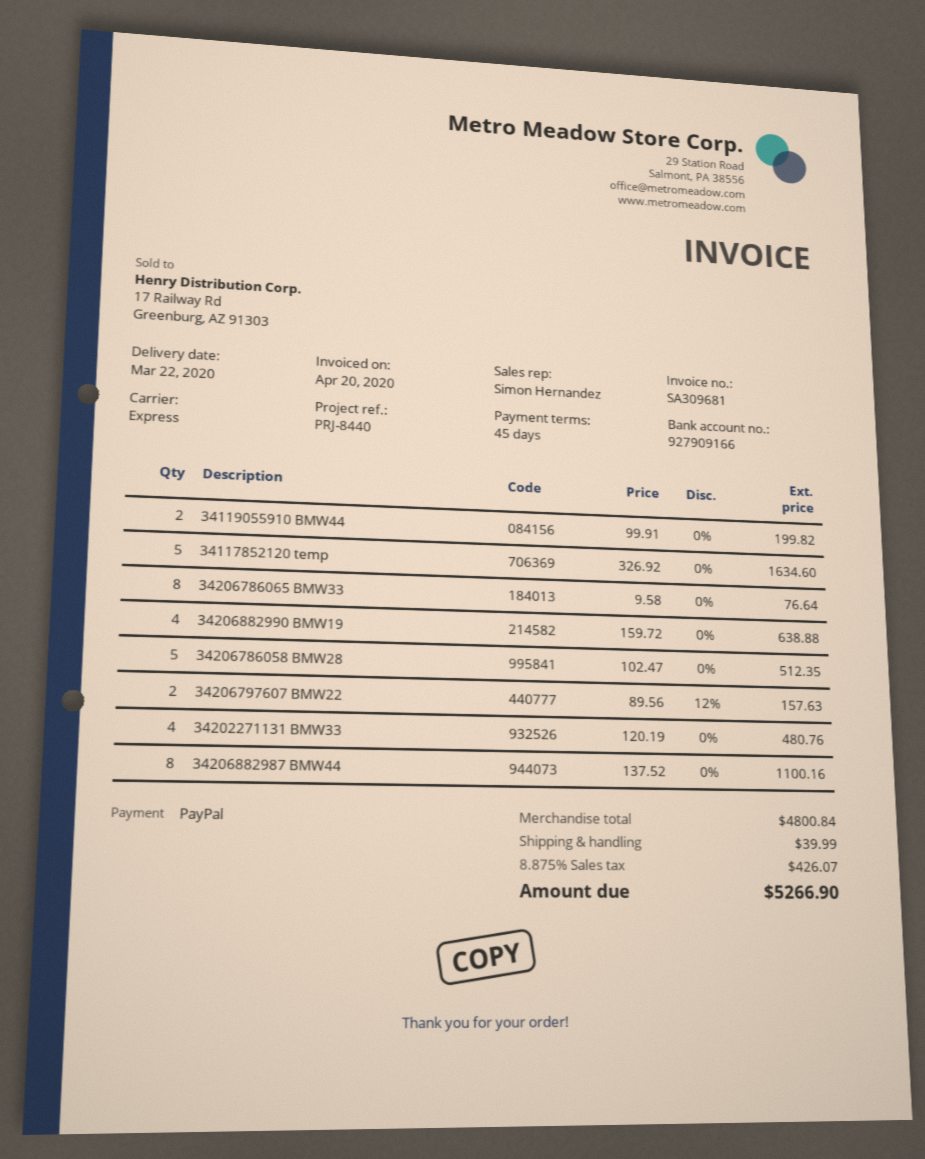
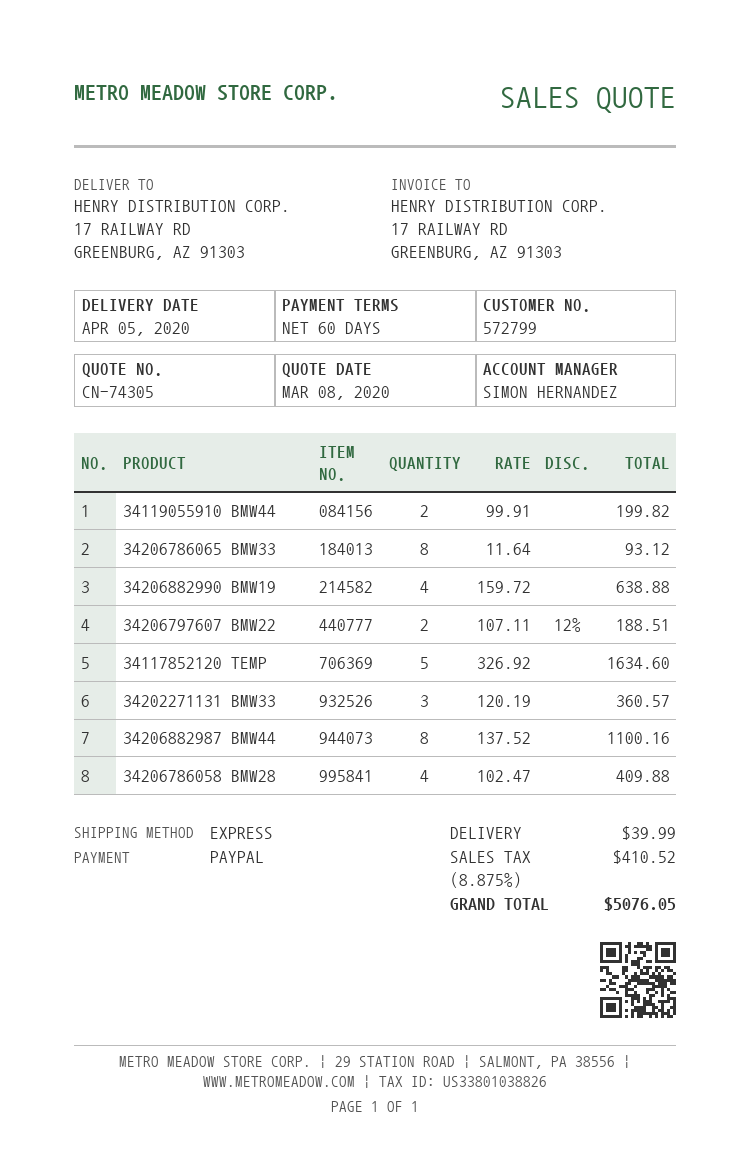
delivery date: 2020-03-22 -> 2020-04-05
payment terms: 45 days -> 60 days
34206786065 BMW33: 8 x 9.58 = 76.64 -> 8 x 11.64 = 93.12
34206786058 BMW28: 5 x 102.47 = 512.35 -> 4 x 102.47 = 409.88
34206797607 BMW22: 2 x 89.56 - 12% = 157.63 -> 2 x 107.11 - 12% = 188.51
34202271131 BMW33: 4 x 120.19 = 480.76 -> 3 x 120.19 = 360.57
tax: 8.875% = 426.07 -> 8.875% = 410.52
total: 5266.90 -> 5076.05

